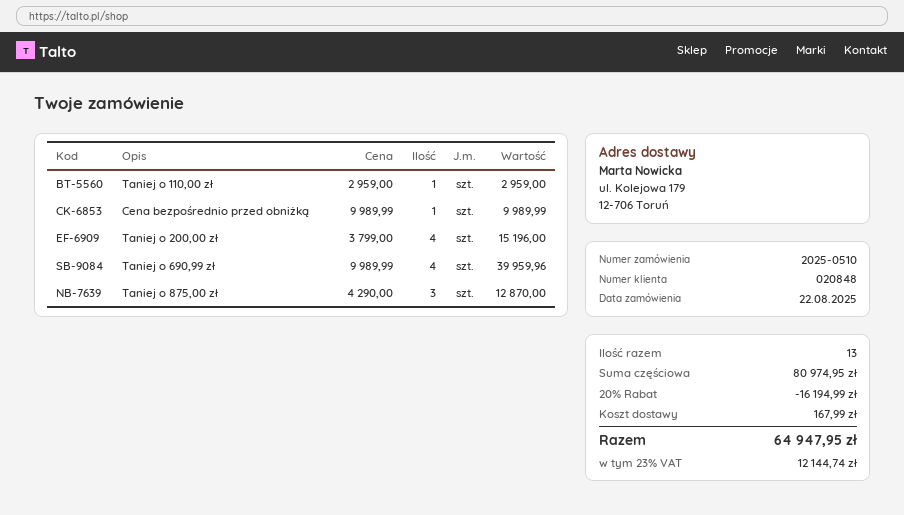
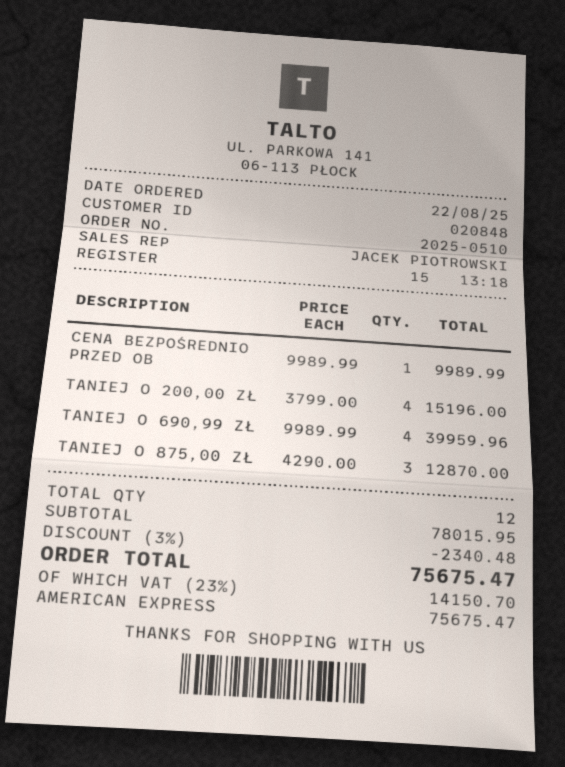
Taniej o 110,00 zł: 1 x 2959.00 = 2959.00 -> none
total quantity: 13 -> 12
subtotal: 80974.95 -> 78015.95
discount: 20% = 16194.99 -> 3% = 2340.48
shipping: 167.99 -> none
tax: 23% = 12144.74 -> 23% = 14150.70
total: 64947.95 -> 75675.47

